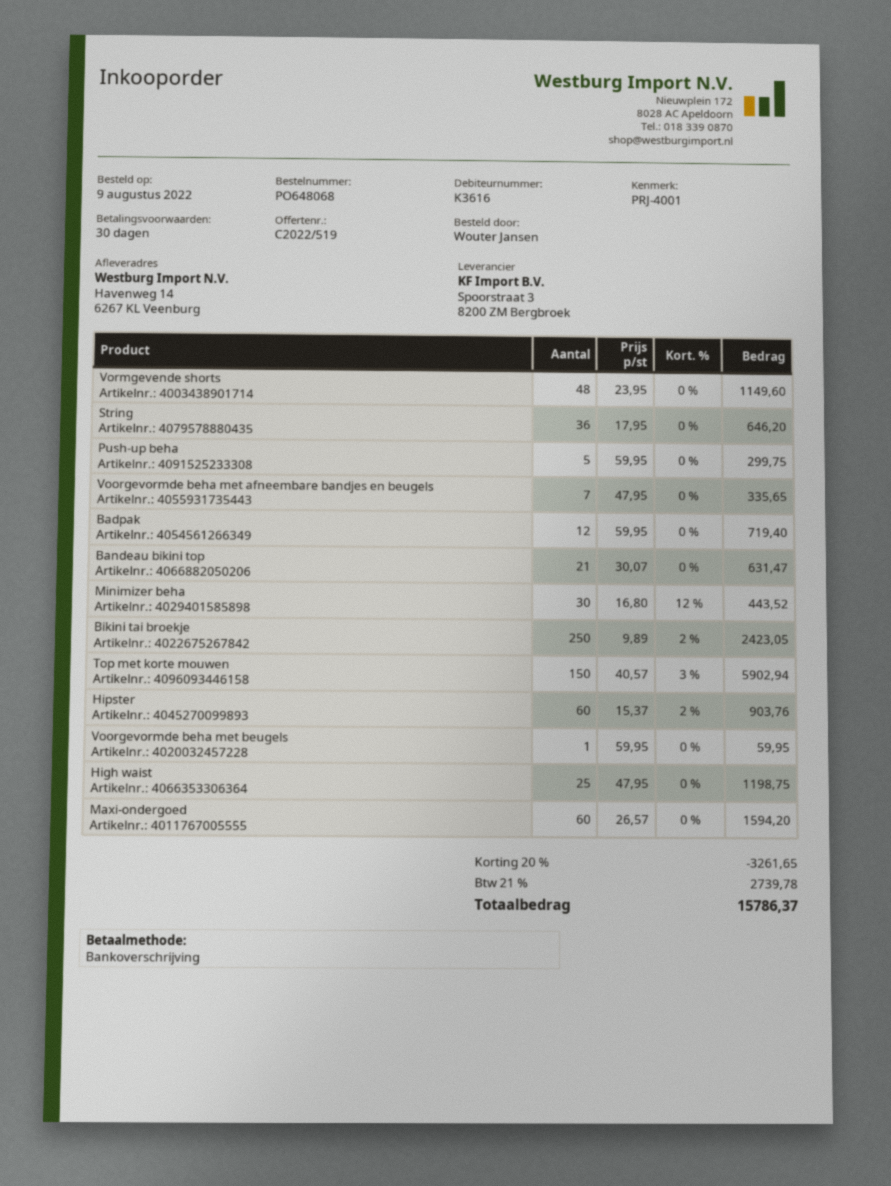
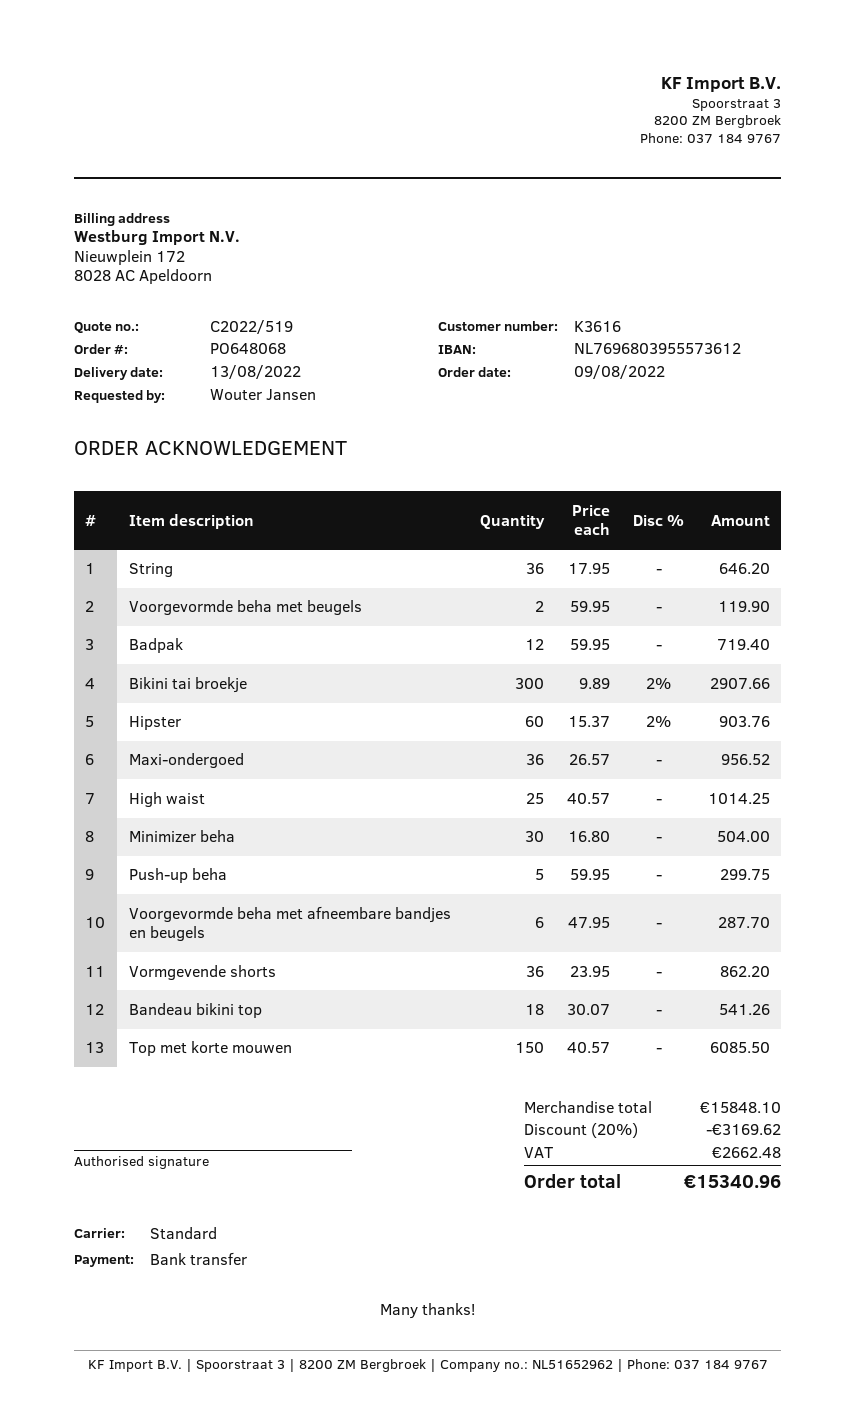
Vormgevende shorts: 48 x 23.95 = 1149.60 -> 36 x 23.95 = 862.20
Voorgevormde beha met afneembare bandjes en beugels: 7 x 47.95 = 335.65 -> 6 x 47.95 = 287.70
Bandeau bikini top: 21 x 30.07 = 631.47 -> 18 x 30.07 = 541.26
Minimizer beha: 30 x 16.80 - 12% = 443.52 -> 30 x 16.80 = 504.00
Bikini tai broekje: 250 x 9.89 - 2% = 2423.05 -> 300 x 9.89 - 2% = 2907.66
Top met korte mouwen: 150 x 40.57 - 3% = 5902.94 -> 150 x 40.57 = 6085.50
Voorgevormde beha met beugels: 1 x 59.95 = 59.95 -> 2 x 59.95 = 119.90
High waist: 25 x 47.95 = 1198.75 -> 25 x 40.57 = 1014.25
Maxi-ondergoed: 60 x 26.57 = 1594.20 -> 36 x 26.57 = 956.52
discount: 20% = 3261.65 -> 20% = 3169.62
tax: 2739.78 -> 2662.48
total: 15786.37 -> 15340.96

